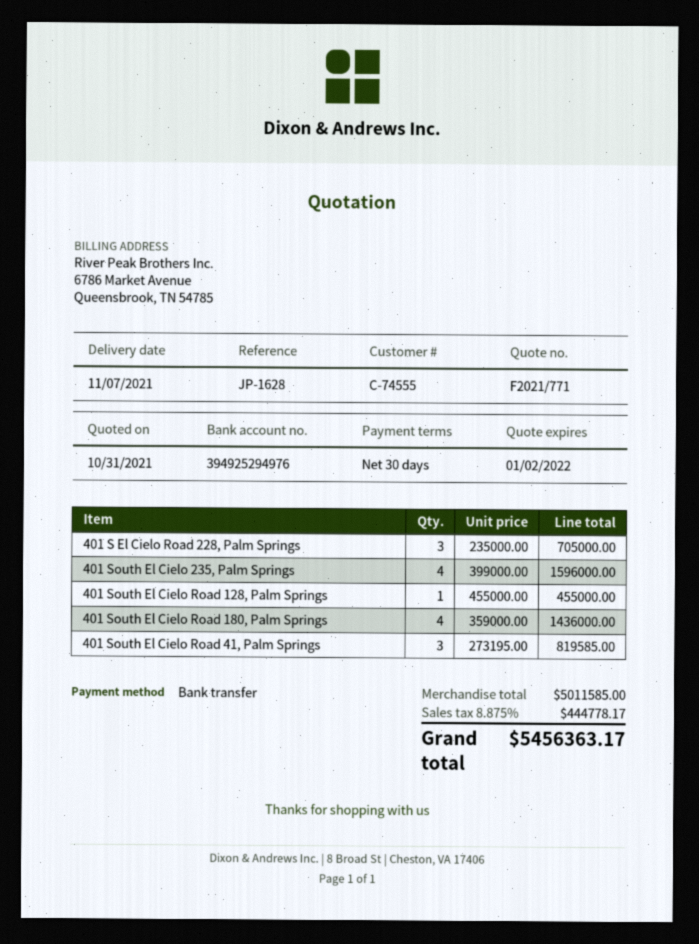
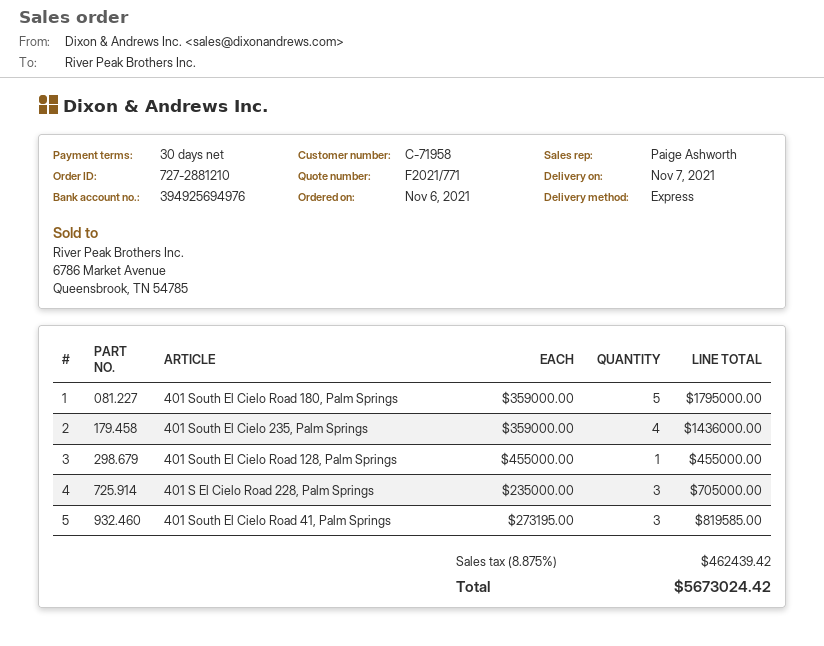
customer number: C-74555 -> C-71958
bank account: 394925294976 -> 394925694976
401 South El Cielo 235, Palm Springs: 4 x 399000.00 = 1596000.00 -> 4 x 359000.00 = 1436000.00
401 South El Cielo Road 180, Palm Springs: 4 x 359000.00 = 1436000.00 -> 5 x 359000.00 = 1795000.00
tax: 8.875% = 444778.17 -> 8.875% = 462439.42
total: 5456363.17 -> 5673024.42

